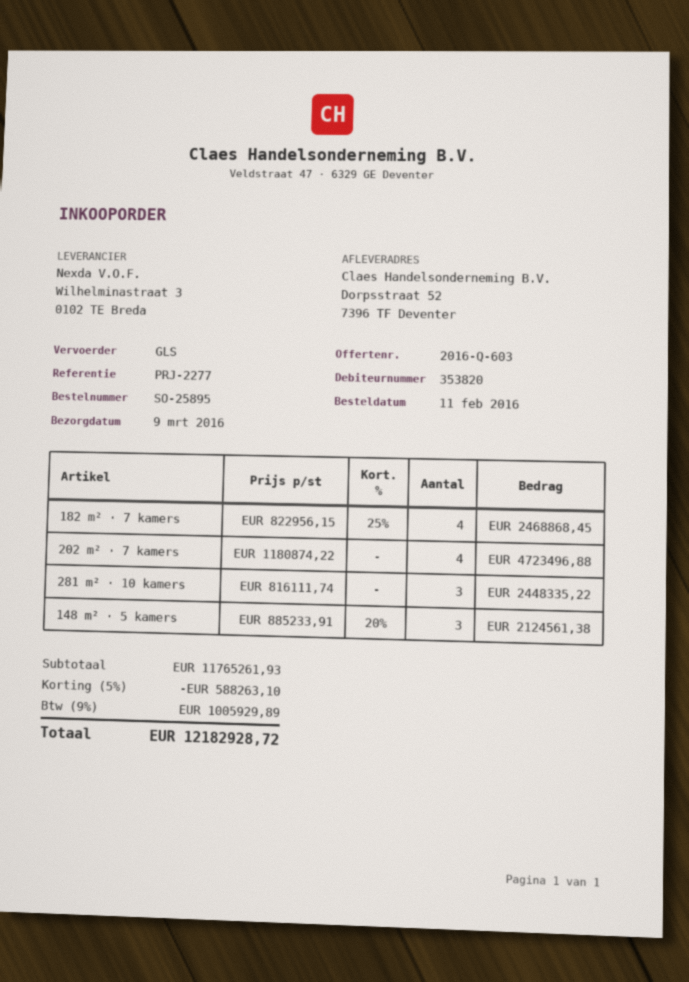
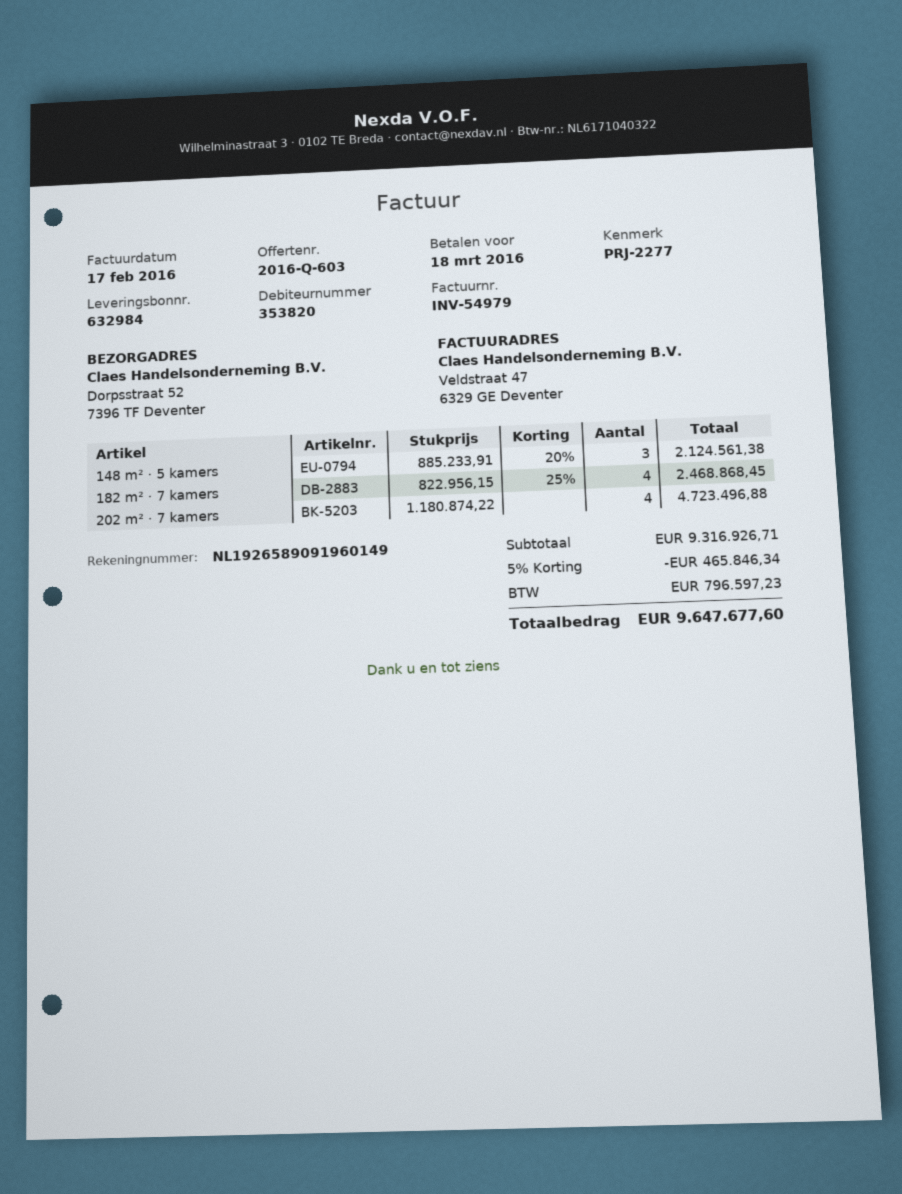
281 m² · 10 kamers: 3 x 816111.74 = 2448335.22 -> none
subtotal: 11765261.93 -> 9316926.71
discount: 5% = 588263.10 -> 5% = 465846.34
tax: 1005929.89 -> 796597.23
total: 12182928.72 -> 9647677.60

